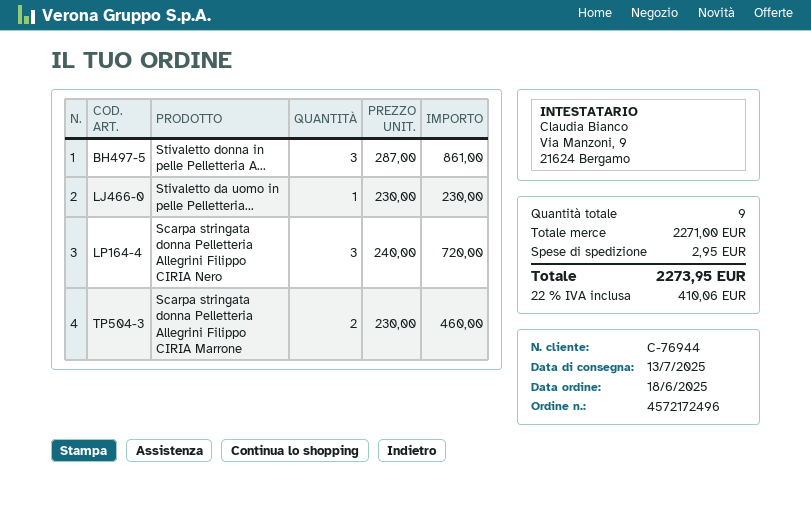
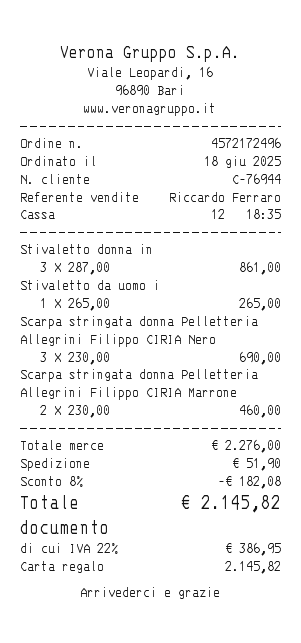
Stivaletto da uomo in pelle Pelletteria...: 1 x 230.00 = 230.00 -> 1 x 265.00 = 265.00
Scarpa stringata donna Pelletteria Allegrini Filippo CIRIA Nero: 3 x 240.00 = 720.00 -> 3 x 230.00 = 690.00
subtotal: 2271.00 -> 2276.00
discount: none -> 8% = 182.08
shipping: 2.95 -> 51.90
tax: 22% = 410.06 -> 22% = 386.95
total: 2273.95 -> 2145.82

